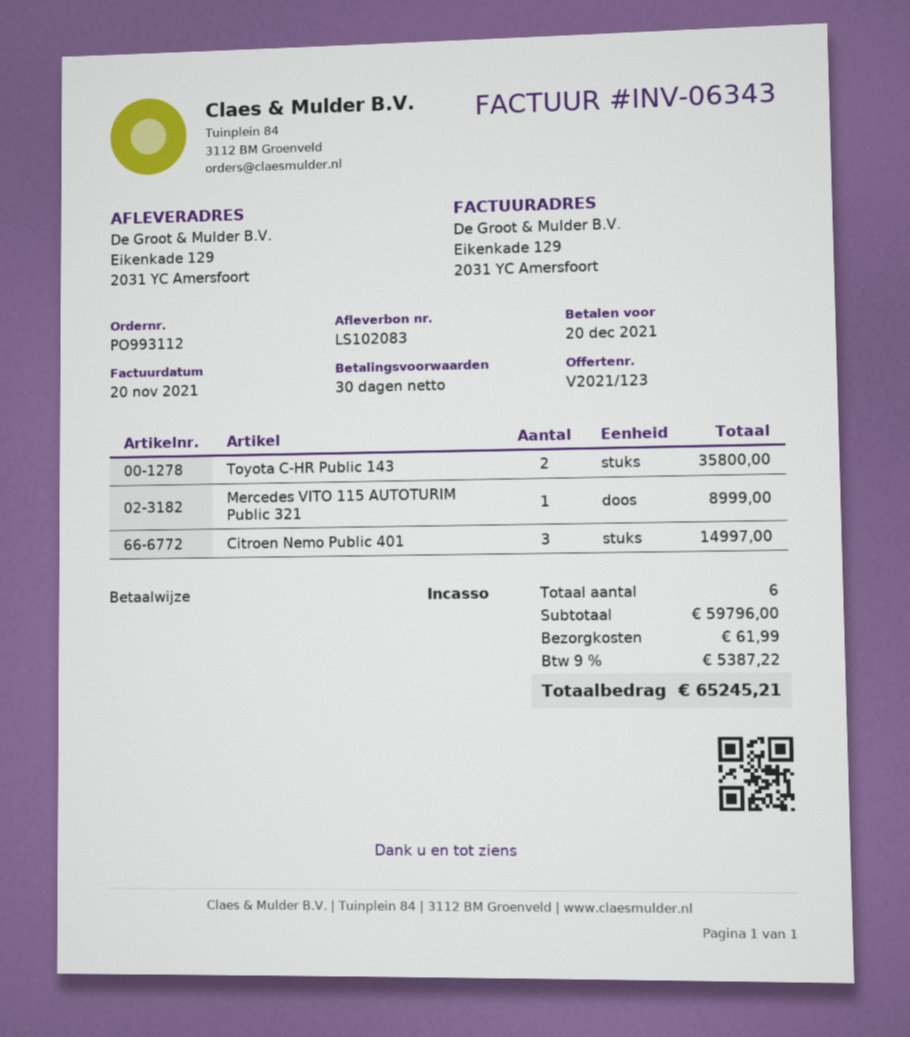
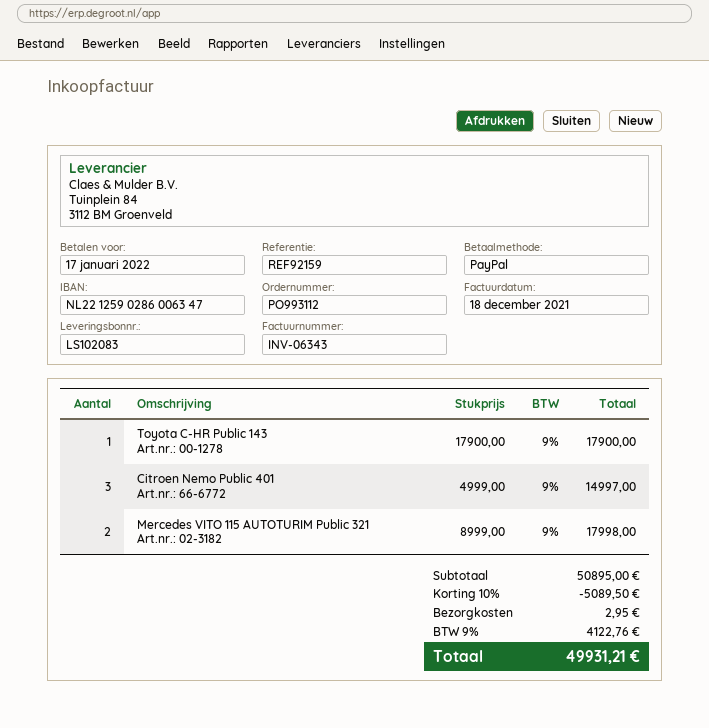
invoice date: 2021-11-20 -> 2021-12-18
due date: 2021-12-20 -> 2022-01-17
payment method: direct debit -> PayPal
Toyota C-HR Public 143: 2 for 35800.00 -> 1 for 17900.00
Mercedes VITO 115 AUTOTURIM Public 321: 1 for 8999.00 -> 2 for 17998.00
subtotal: 59796.00 -> 50895.00
discount: none -> 10% = 5089.50
shipping: 61.99 -> 2.95
tax: 9% = 5387.22 -> 9% = 4122.76
total: 65245.21 -> 49931.21

